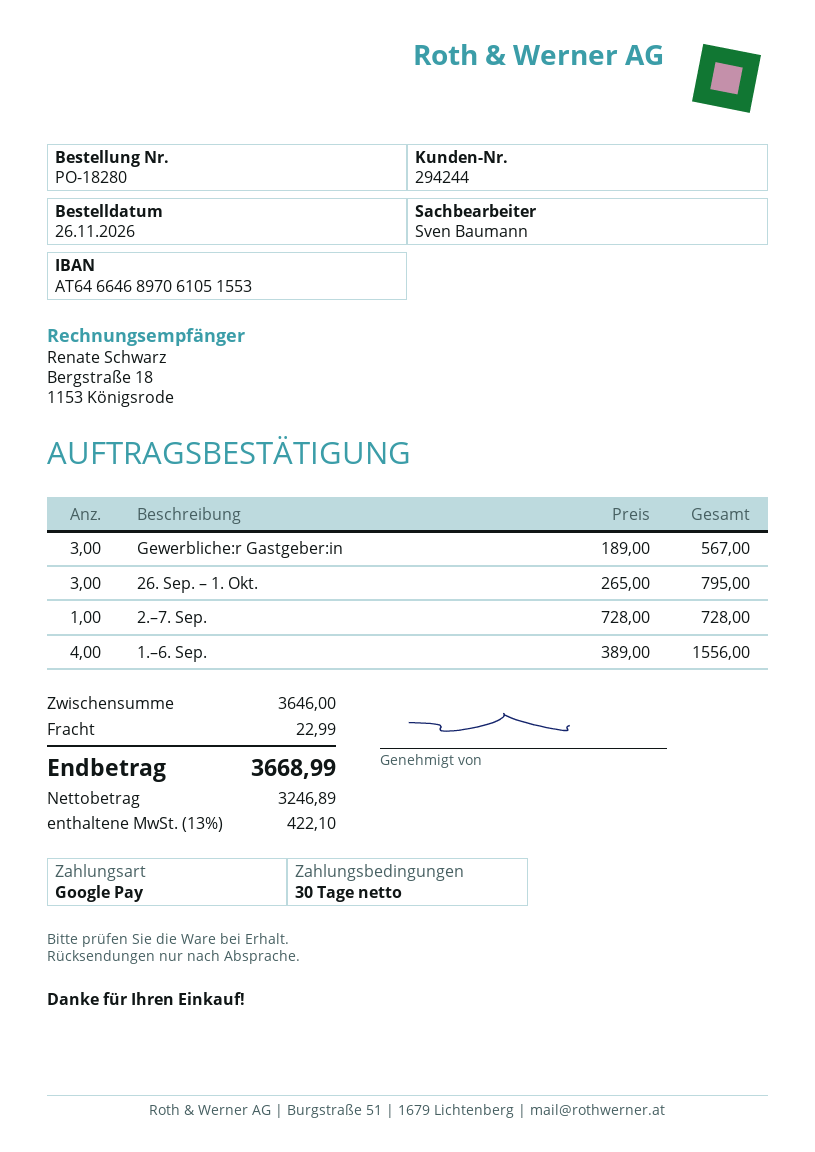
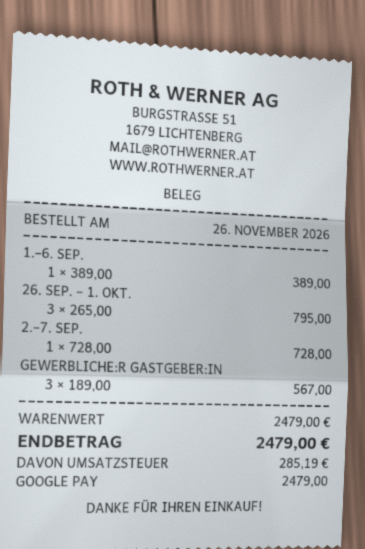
1.–6. Sep.: 4 x 389.00 = 1556.00 -> 1 x 389.00 = 389.00
subtotal: 3646.00 -> 2479.00
shipping: 22.99 -> none
tax: 422.10 -> 285.19
total: 3668.99 -> 2479.00

